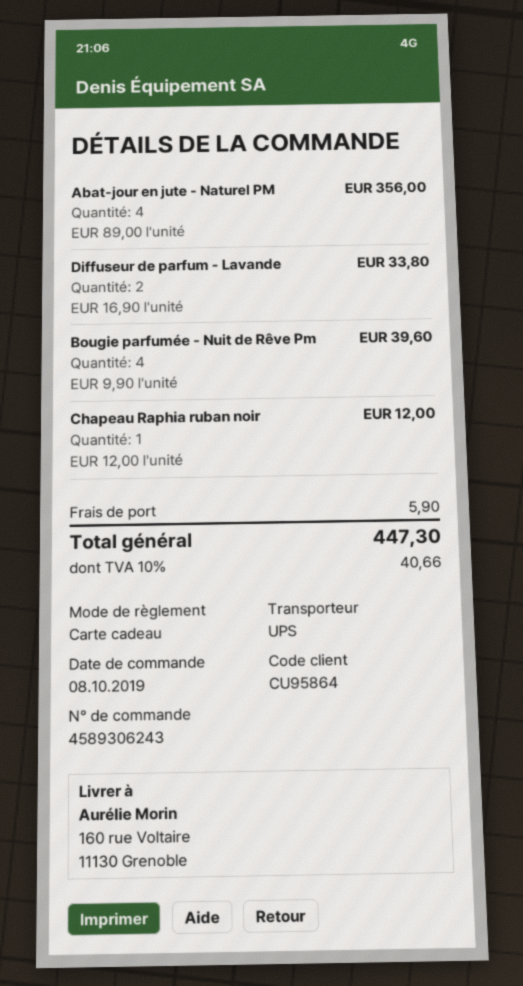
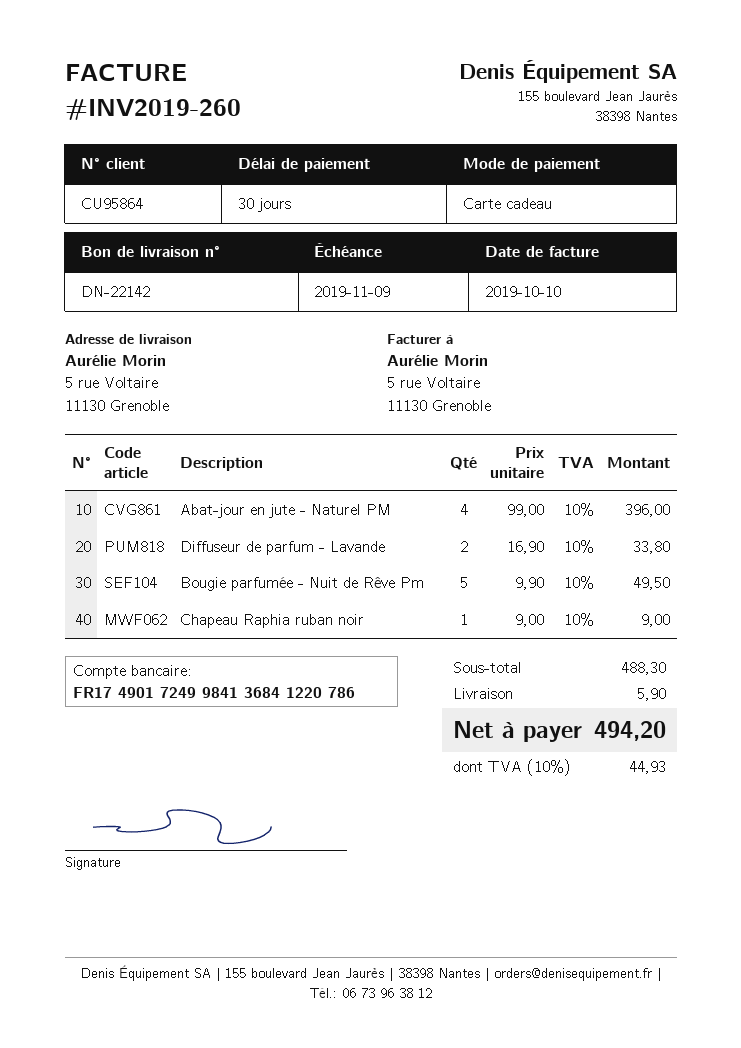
ship to: 160 rue Voltaire, 11130 Grenoble -> 5 rue Voltaire, 11130 Grenoble
Abat-jour en jute - Naturel PM: 4 x 89.00 = 356.00 -> 4 x 99.00 = 396.00
Bougie parfumée - Nuit de Rêve Pm: 4 x 9.90 = 39.60 -> 5 x 9.90 = 49.50
Chapeau Raphia ruban noir: 1 x 12.00 = 12.00 -> 1 x 9.00 = 9.00
tax: 10% = 40.66 -> 10% = 44.93
total: 447.30 -> 494.20

